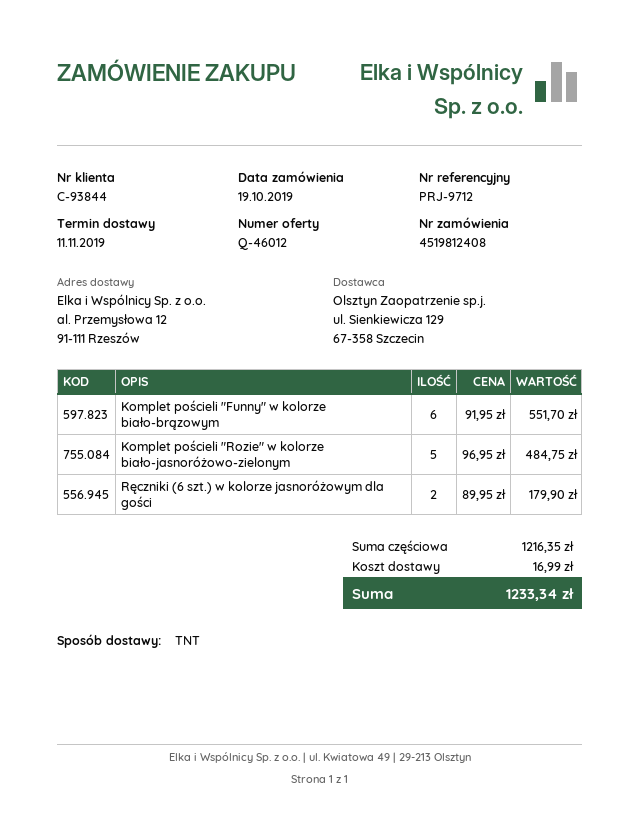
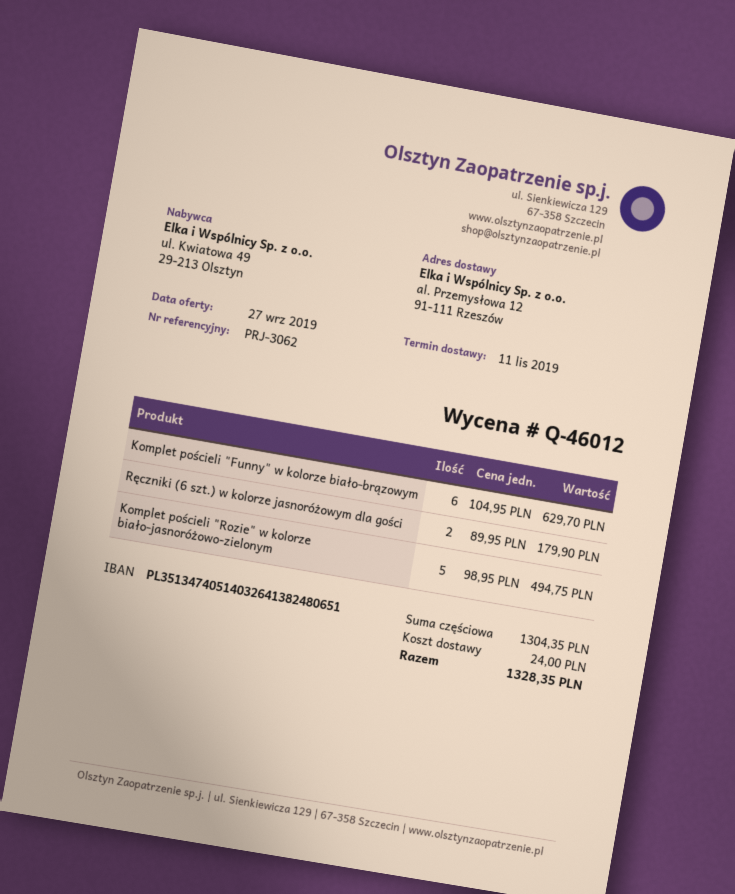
reference: PRJ-9712 -> PRJ-3062
Komplet pościeli "Funny" w kolorze biało-brązowym: 6 x 91.95 = 551.70 -> 6 x 104.95 = 629.70
Komplet pościeli "Rozie" w kolorze biało-jasnoróżowo-zielonym: 5 x 96.95 = 484.75 -> 5 x 98.95 = 494.75
subtotal: 1216.35 -> 1304.35
shipping: 16.99 -> 24.00
total: 1233.34 -> 1328.35

